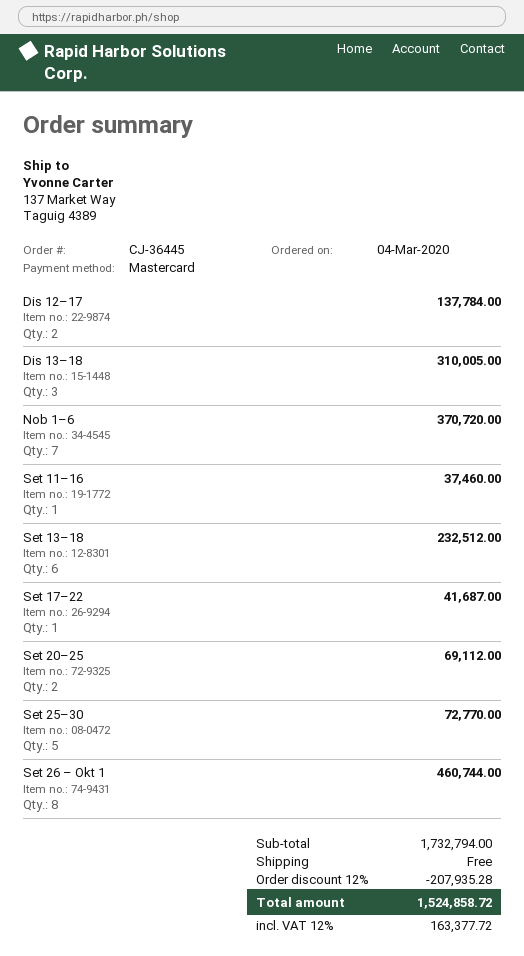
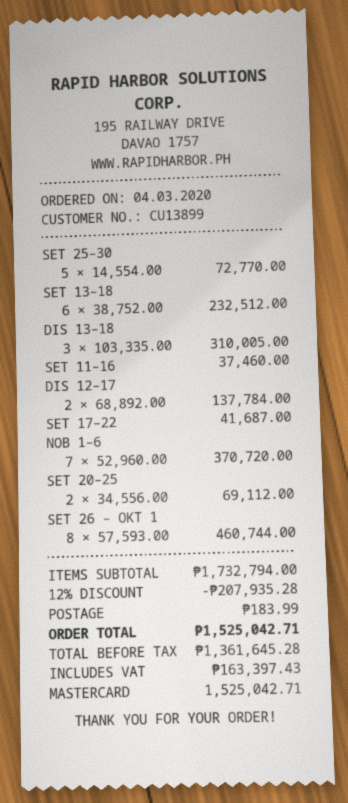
shipping: 0.00 -> 183.99
tax: 163377.72 -> 163397.43
total: 1524858.72 -> 1525042.71

